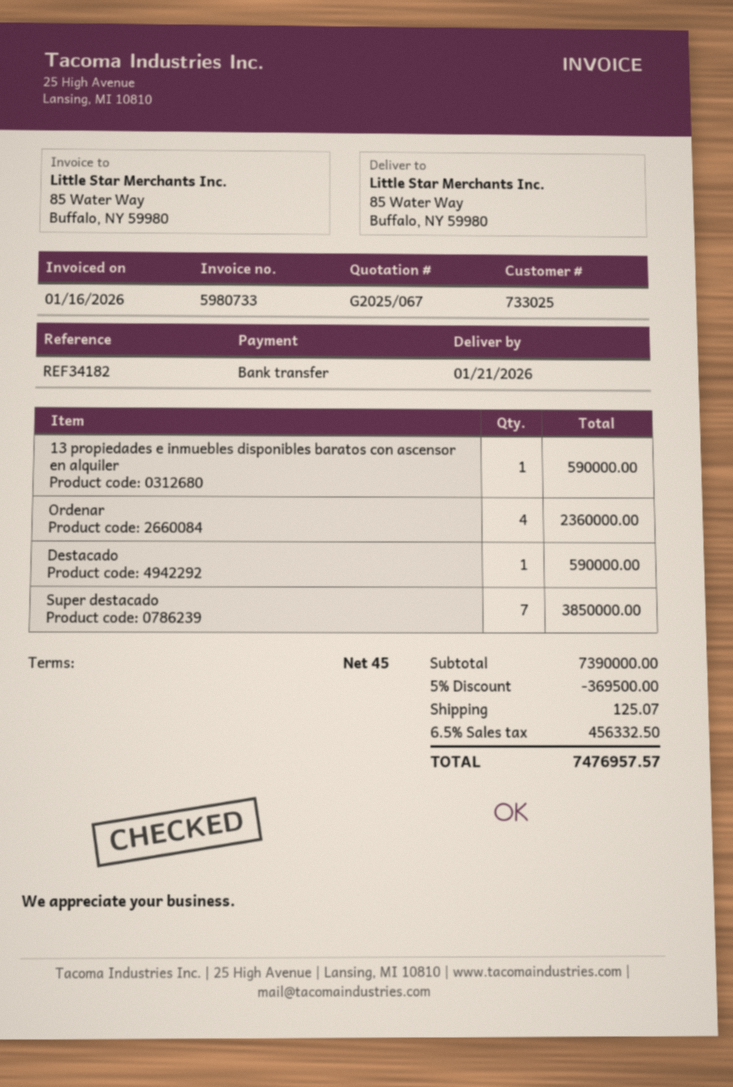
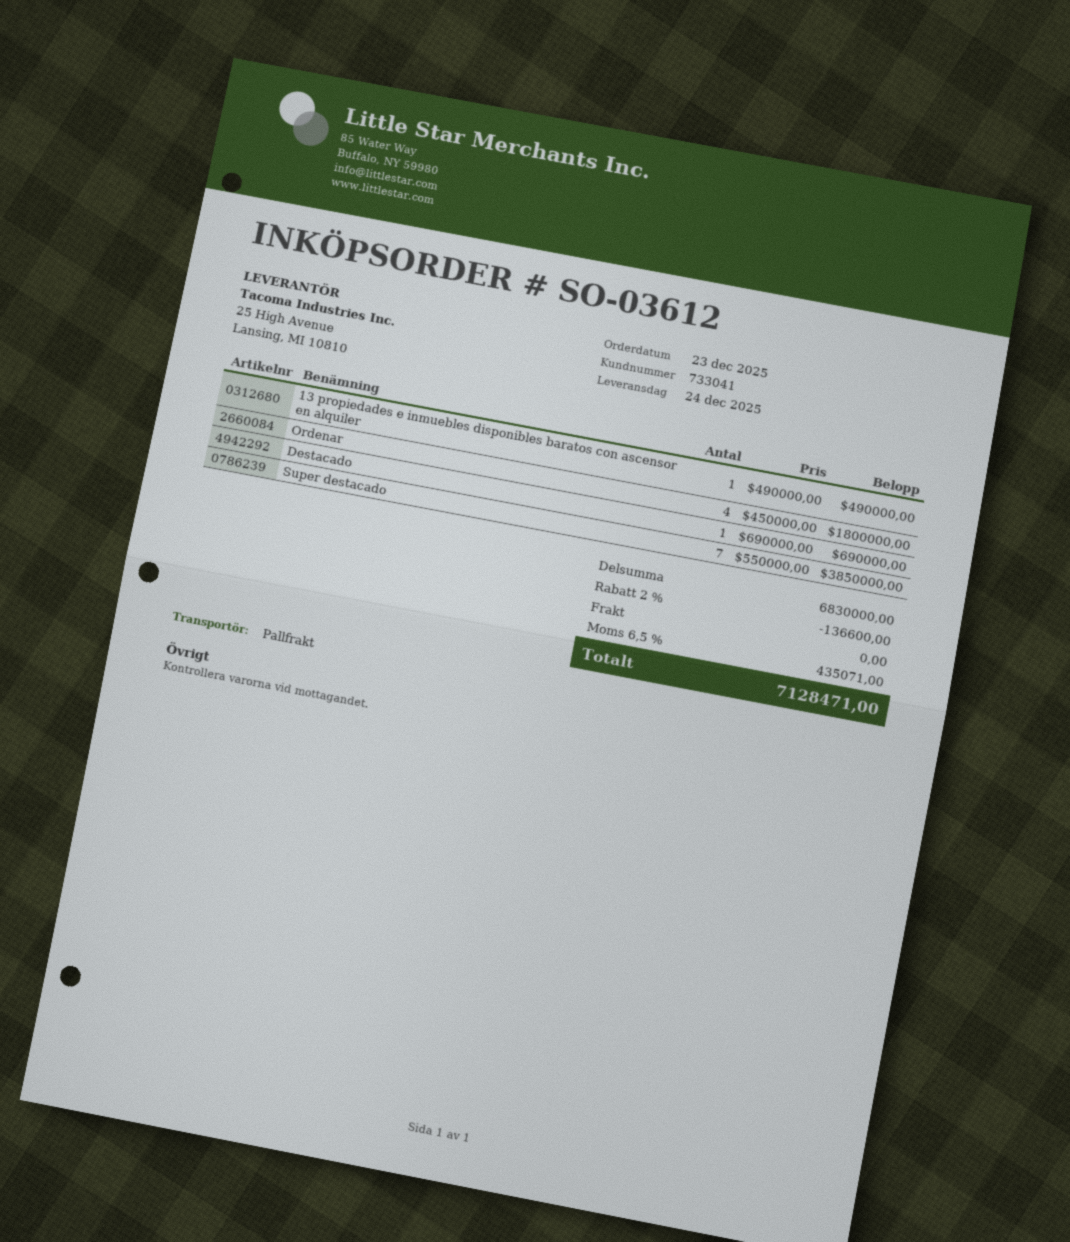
delivery date: 2026-01-21 -> 2025-12-24
customer number: 733025 -> 733041
13 propiedades e inmuebles disponibles baratos con ascensor en alquiler: 1 for 590000.00 -> 1 for 490000.00
Ordenar: 4 for 2360000.00 -> 4 for 1800000.00
Destacado: 1 for 590000.00 -> 1 for 690000.00
subtotal: 7390000.00 -> 6830000.00
discount: 5% = 369500.00 -> 2% = 136600.00
shipping: 125.07 -> 0.00
tax: 6.5% = 456332.50 -> 6.5% = 435071.00
total: 7476957.57 -> 7128471.00

